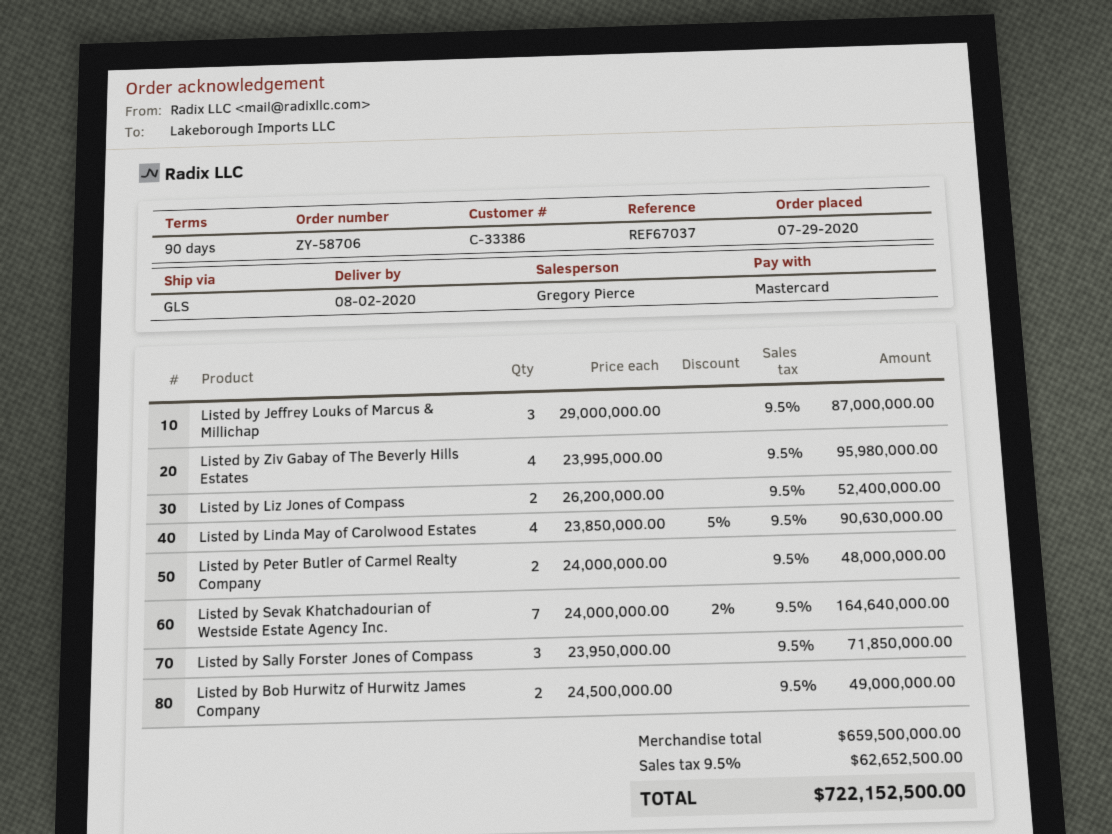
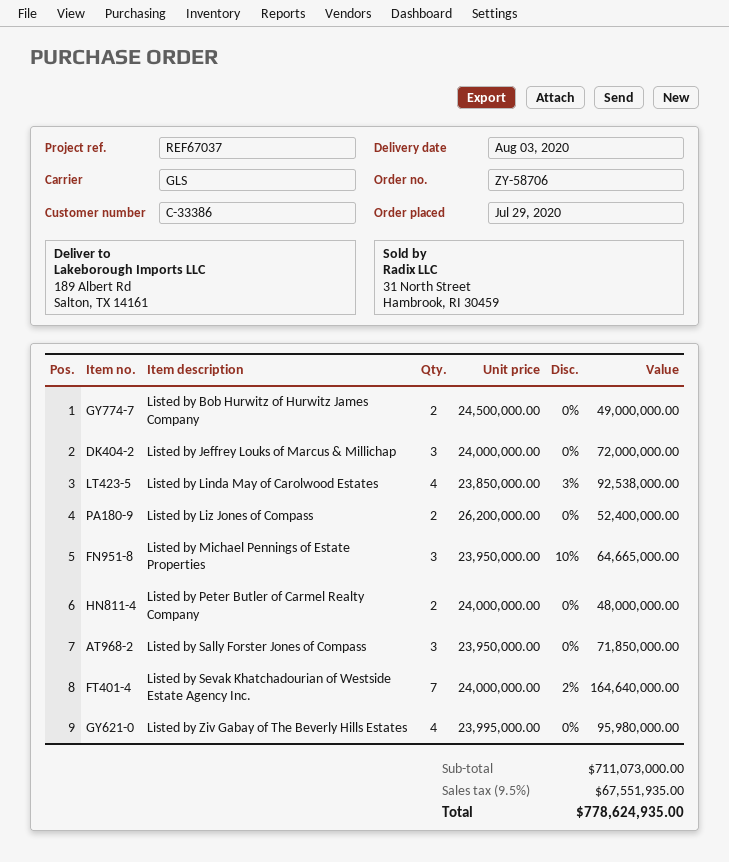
delivery date: 2020-08-02 -> 2020-08-03
Listed by Jeffrey Louks of Marcus & Millichap: 3 x 29000000.00 = 87000000.00 -> 3 x 24000000.00 = 72000000.00
Listed by Linda May of Carolwood Estates: 4 x 23850000.00 - 5% = 90630000.00 -> 4 x 23850000.00 - 3% = 92538000.00
Listed by Michael Pennings of Estate Properties: none -> 3 x 23950000.00 - 10% = 64665000.00
subtotal: 659500000.00 -> 711073000.00
tax: 9.5% = 62652500.00 -> 9.5% = 67551935.00
total: 722152500.00 -> 778624935.00

